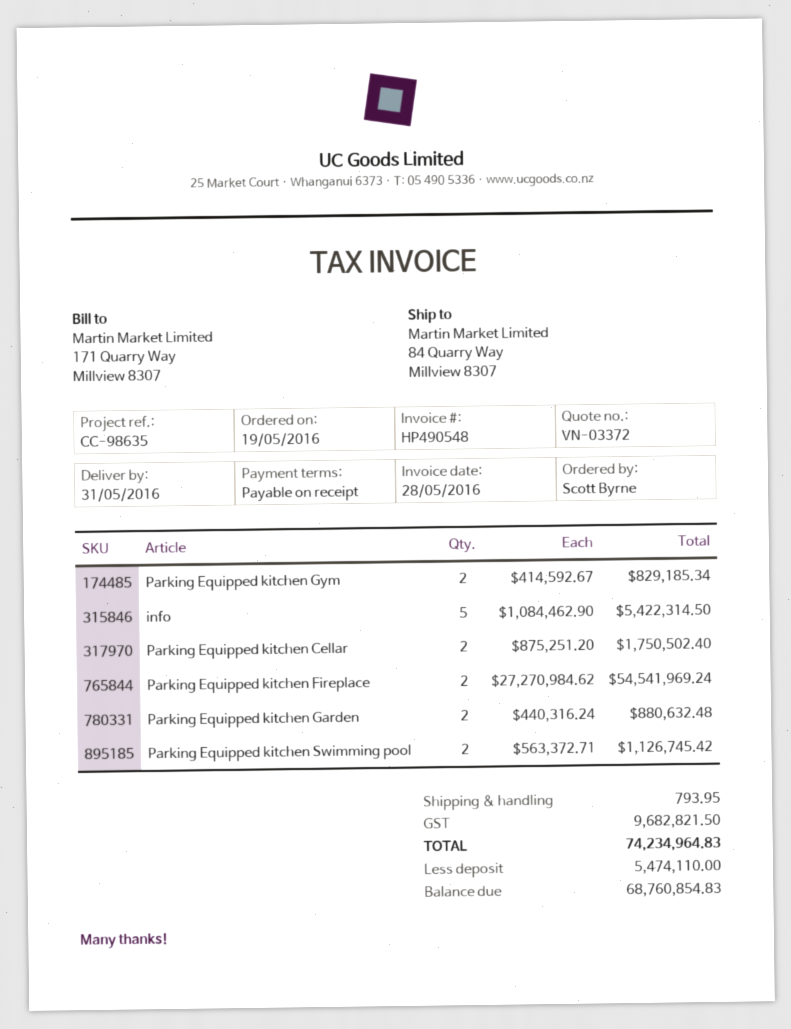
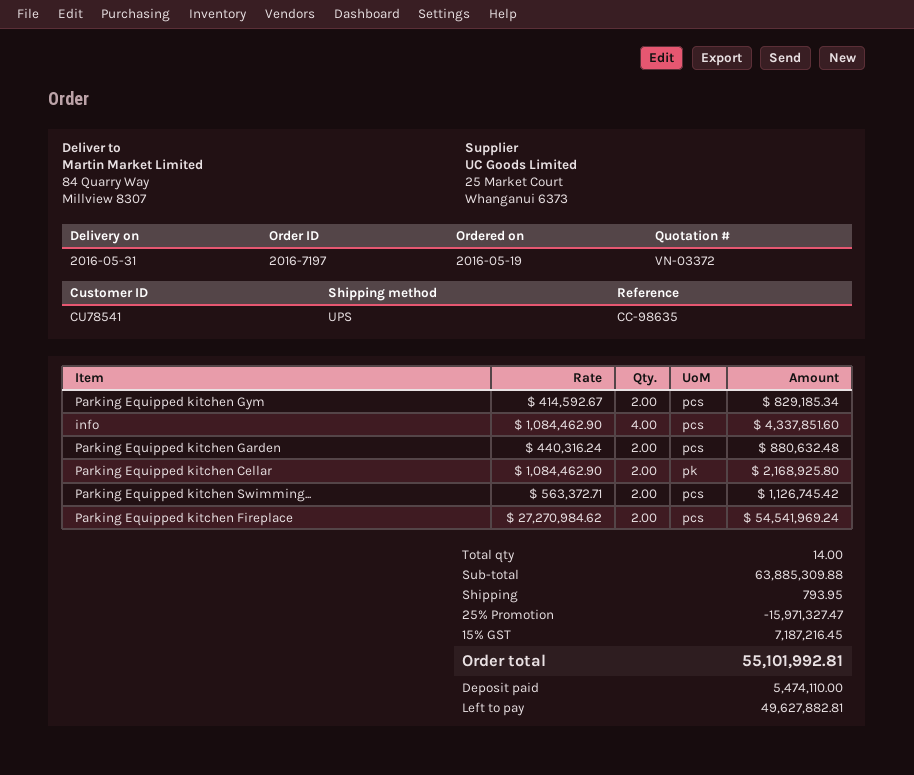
info: 5 x 1084462.90 = 5422314.50 -> 4 x 1084462.90 = 4337851.60
Parking Equipped kitchen Cellar: 2 x 875251.20 = 1750502.40 -> 2 x 1084462.90 = 2168925.80
discount: none -> 25% = 15971327.47
tax: 9682821.50 -> 7187216.45
total: 74234964.83 -> 55101992.81
balance: 68760854.83 -> 49627882.81

